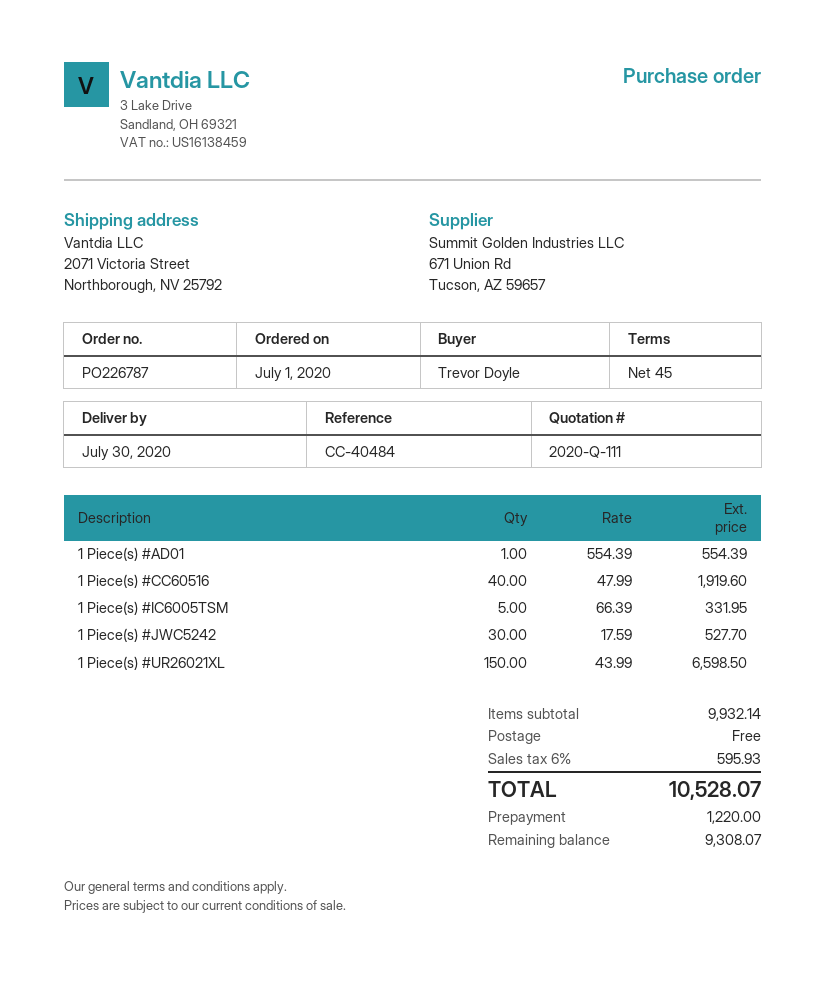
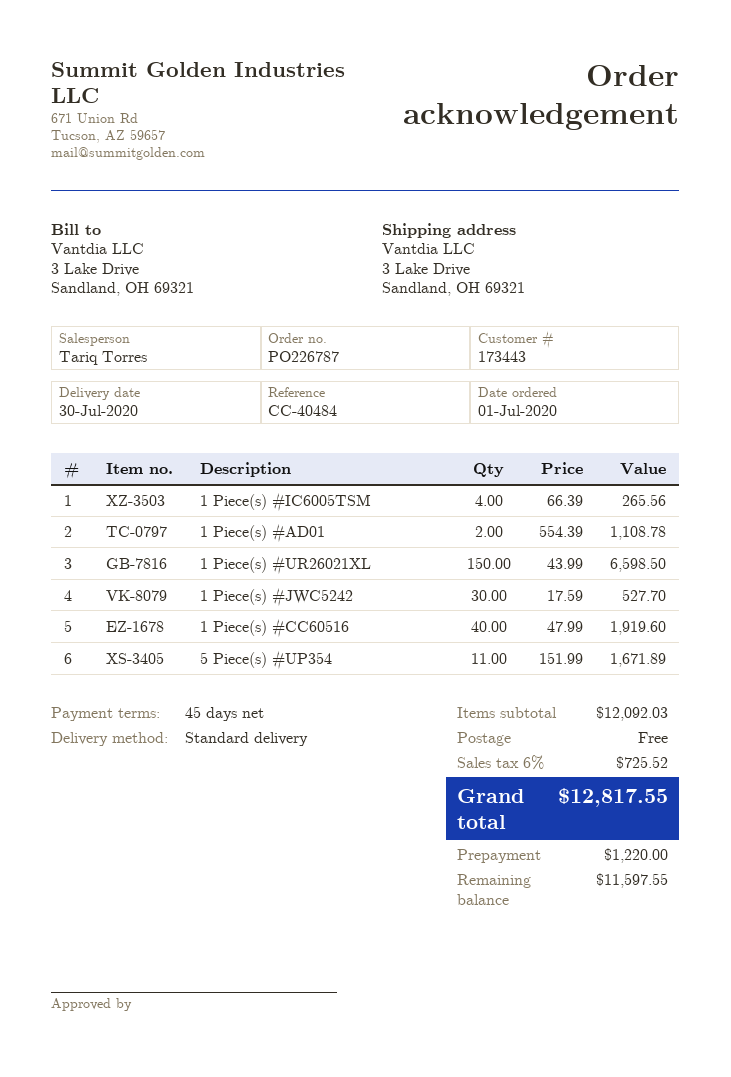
ship to: 2071 Victoria Street, Northborough, NV 25792 -> 3 Lake Drive, Sandland, OH 69321
1 Piece(s) #AD01: 1 x 554.39 = 554.39 -> 2 x 554.39 = 1108.78
1 Piece(s) #IC6005TSM: 5 x 66.39 = 331.95 -> 4 x 66.39 = 265.56
5 Piece(s) #UP354: none -> 11 x 151.99 = 1671.89
subtotal: 9932.14 -> 12092.03
tax: 6% = 595.93 -> 6% = 725.52
total: 10528.07 -> 12817.55
balance: 9308.07 -> 11597.55

